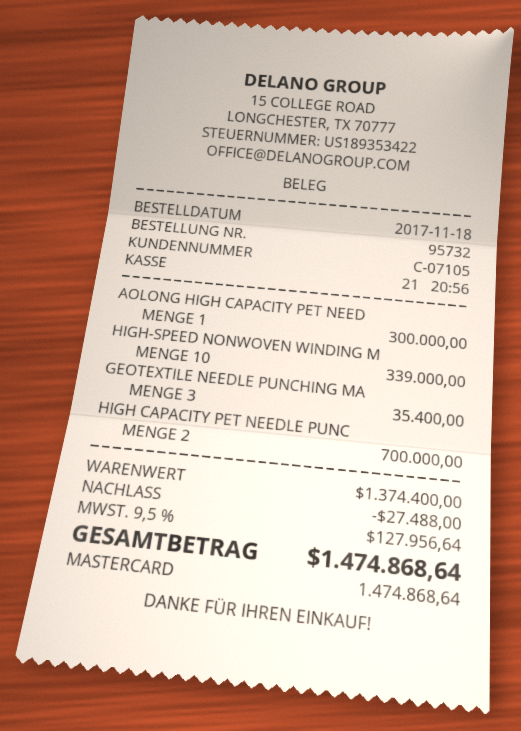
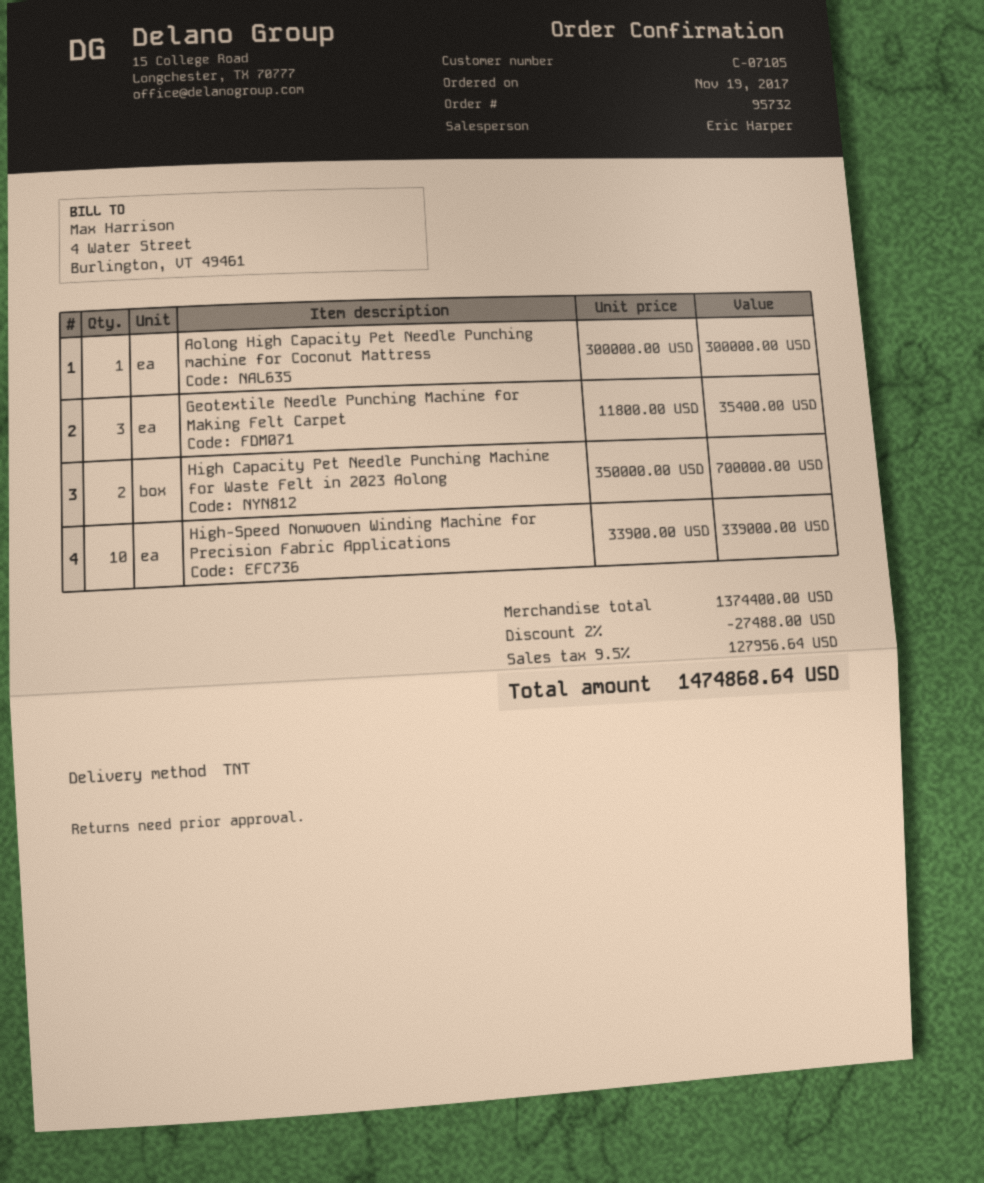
order date: 2017-11-18 -> 2017-11-19

